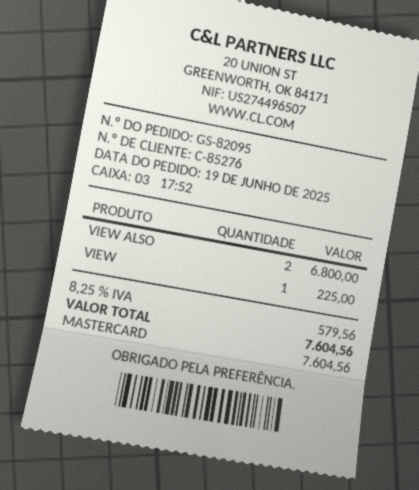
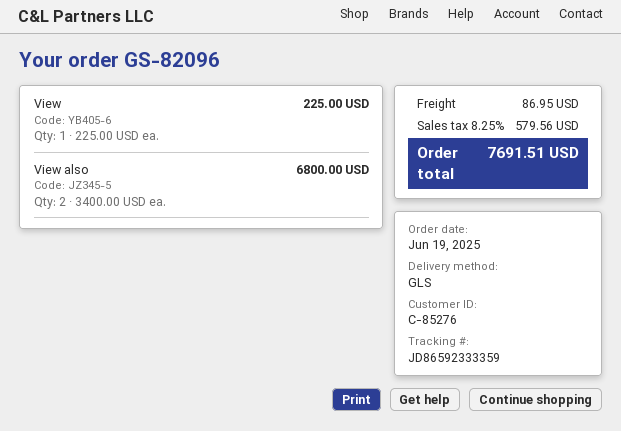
order number: GS-82095 -> GS-82096
shipping: none -> 86.95
total: 7604.56 -> 7691.51

